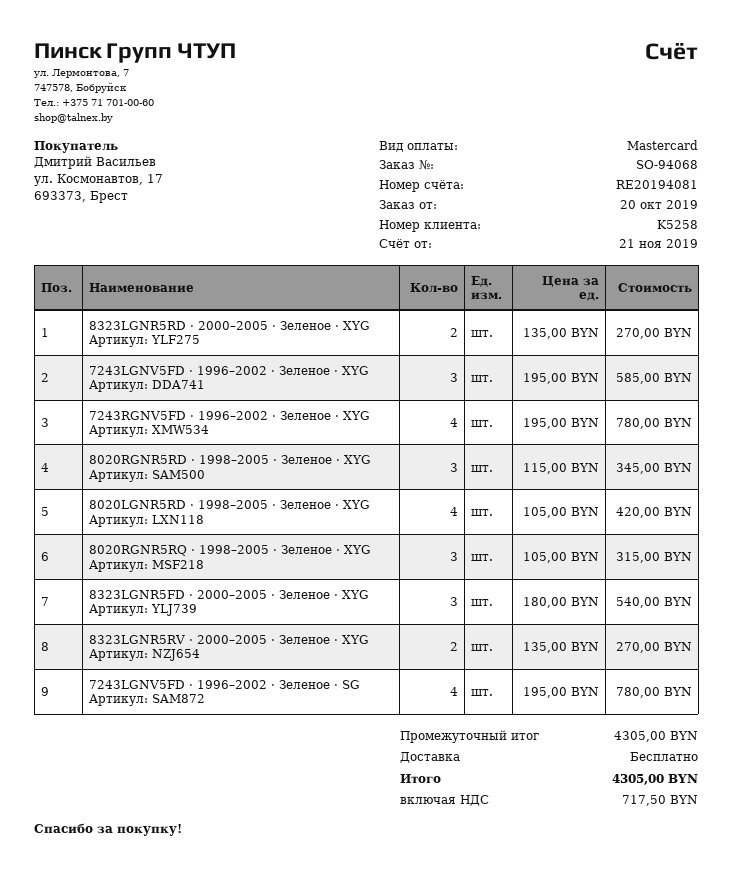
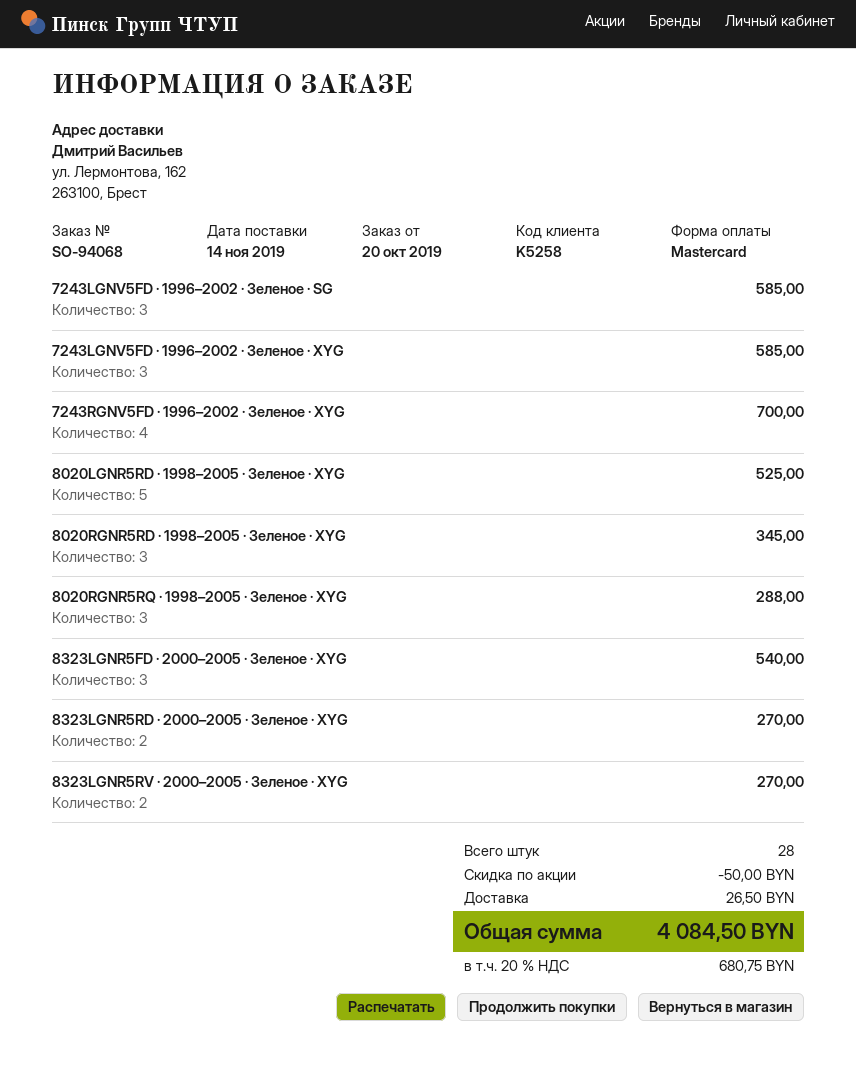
7243RGNV5FD · 1996–2002 · Зеленое · XYG: 4 for 780.00 -> 4 for 700.00
8020LGNR5RD · 1998–2005 · Зеленое · XYG: 4 for 420.00 -> 5 for 525.00
8020RGNR5RQ · 1998–2005 · Зеленое · XYG: 3 for 315.00 -> 3 for 288.00
7243LGNV5FD · 1996–2002 · Зеленое · SG: 4 for 780.00 -> 3 for 585.00
discount: none -> 50.00
shipping: 0.00 -> 26.50
tax: 717.50 -> 680.75
total: 4305.00 -> 4084.50

